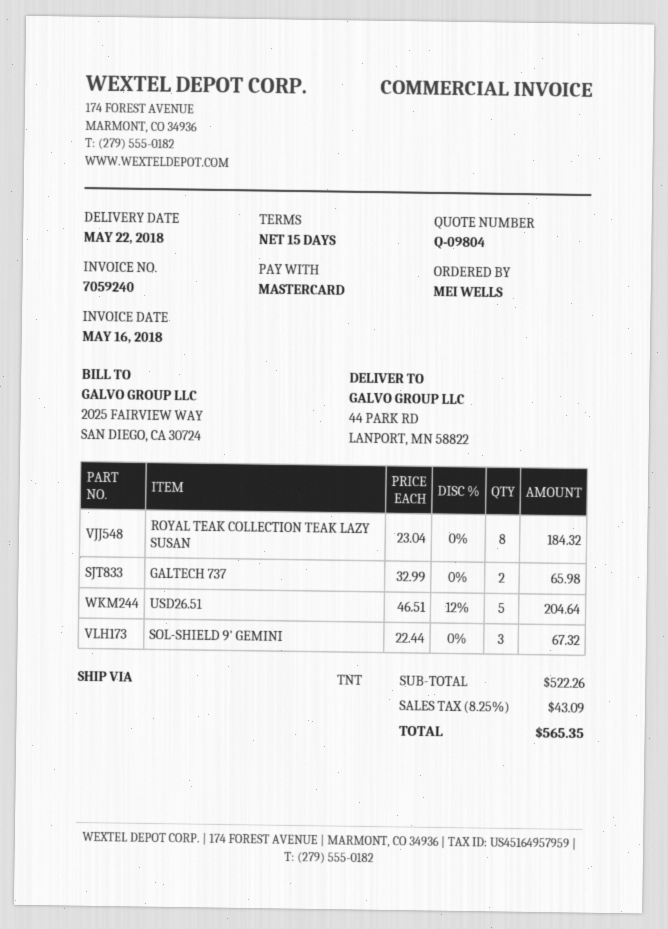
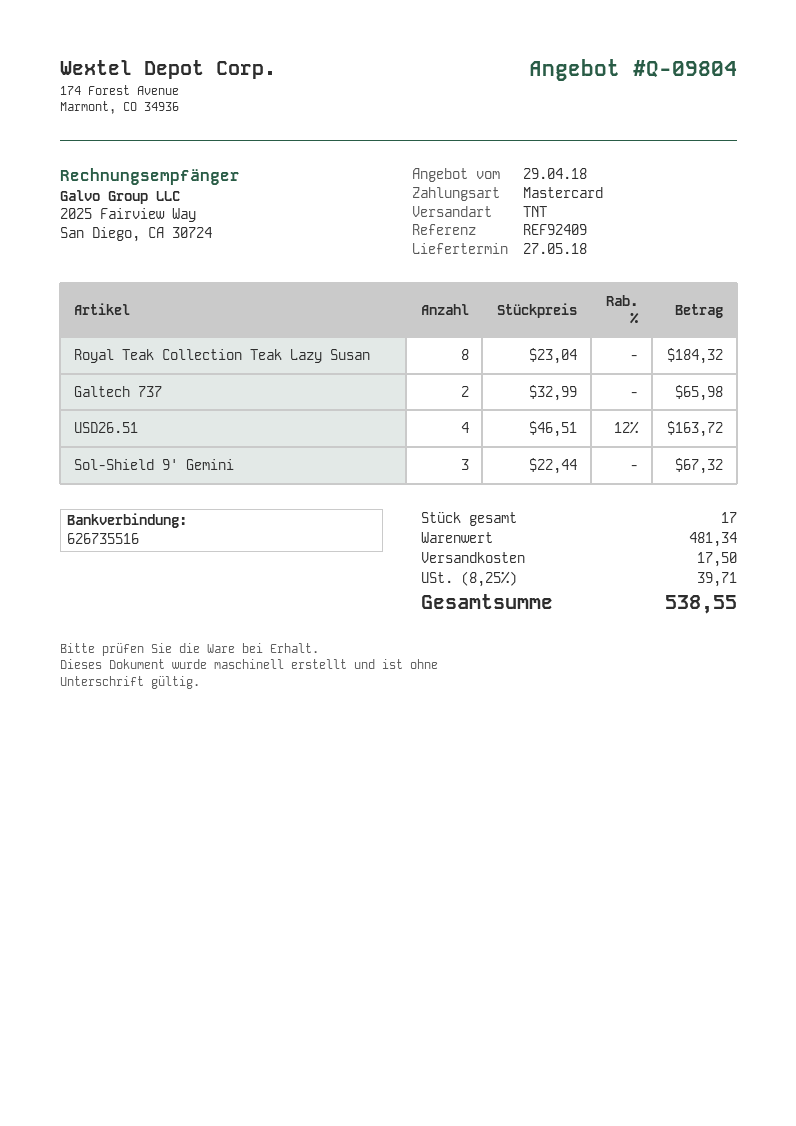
delivery date: 2018-05-22 -> 2018-05-27
USD26.51: 5 x 46.51 - 12% = 204.64 -> 4 x 46.51 - 12% = 163.72
subtotal: 522.26 -> 481.34
shipping: none -> 17.50
tax: 8.25% = 43.09 -> 8.25% = 39.71
total: 565.35 -> 538.55

